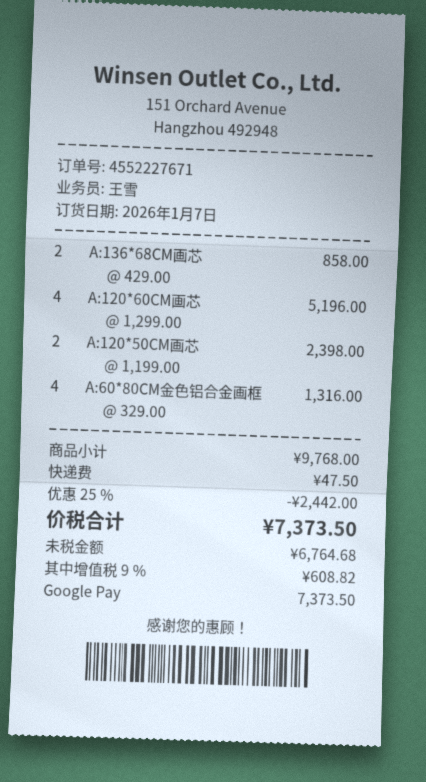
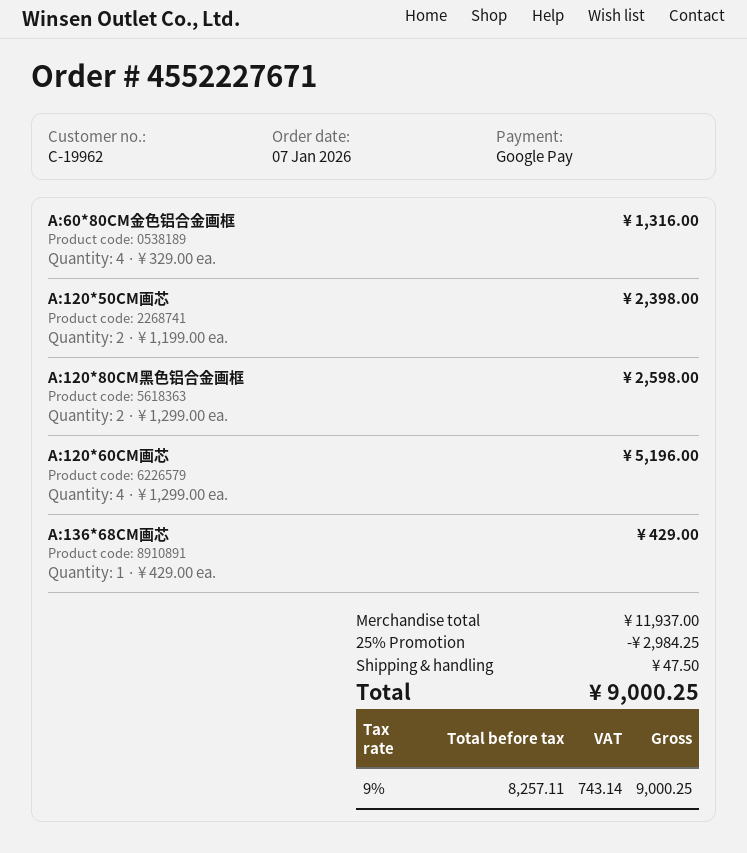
A:136*68CM画芯: 2 x 429.00 = 858.00 -> 1 x 429.00 = 429.00
A:120*80CM黑色铝合金画框: none -> 2 x 1299.00 = 2598.00
subtotal: 9768.00 -> 11937.00
discount: 25% = 2442.00 -> 25% = 2984.25
net: 6764.68 -> 8257.11
tax: 9% = 608.82 -> 9% = 743.14
total: 7373.50 -> 9000.25

